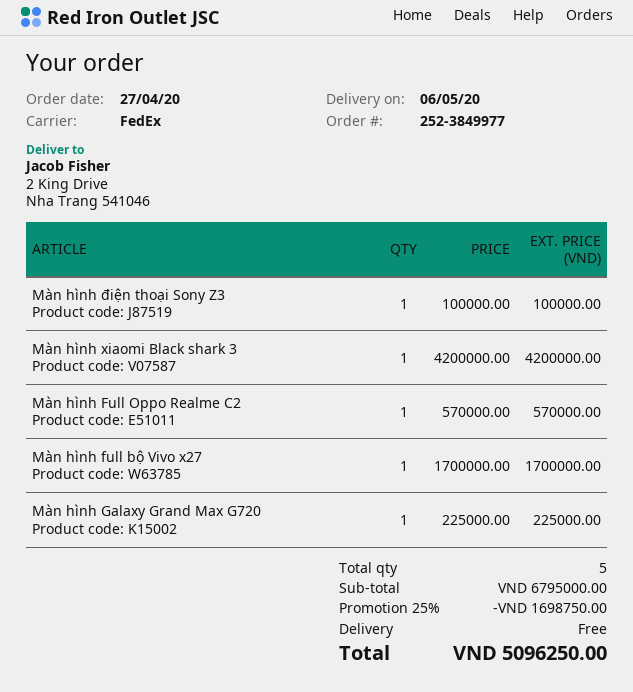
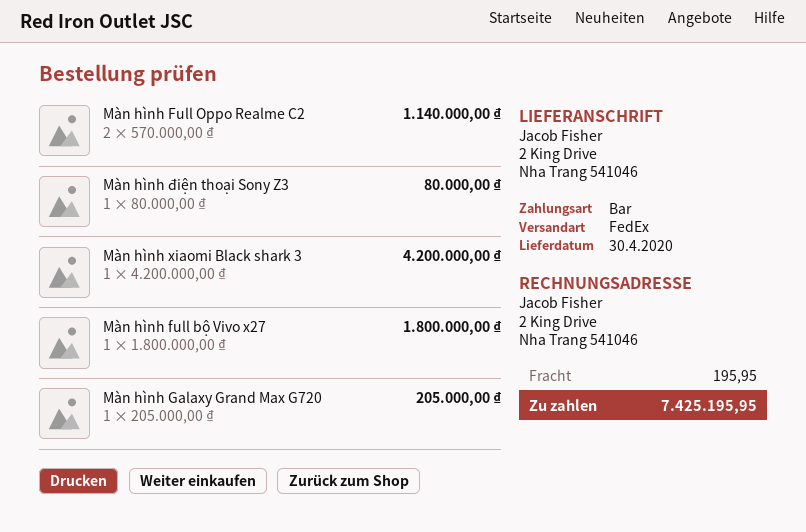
delivery date: 2020-05-06 -> 2020-04-30
Màn hình điện thoại Sony Z3: 1 x 100000.00 = 100000.00 -> 1 x 80000.00 = 80000.00
Màn hình Full Oppo Realme C2: 1 x 570000.00 = 570000.00 -> 2 x 570000.00 = 1140000.00
Màn hình full bộ Vivo x27: 1 x 1700000.00 = 1700000.00 -> 1 x 1800000.00 = 1800000.00
Màn hình Galaxy Grand Max G720: 1 x 225000.00 = 225000.00 -> 1 x 205000.00 = 205000.00
discount: 25% = 1698750.00 -> none
shipping: 0.00 -> 195.95
total: 5096250.00 -> 7425195.95

